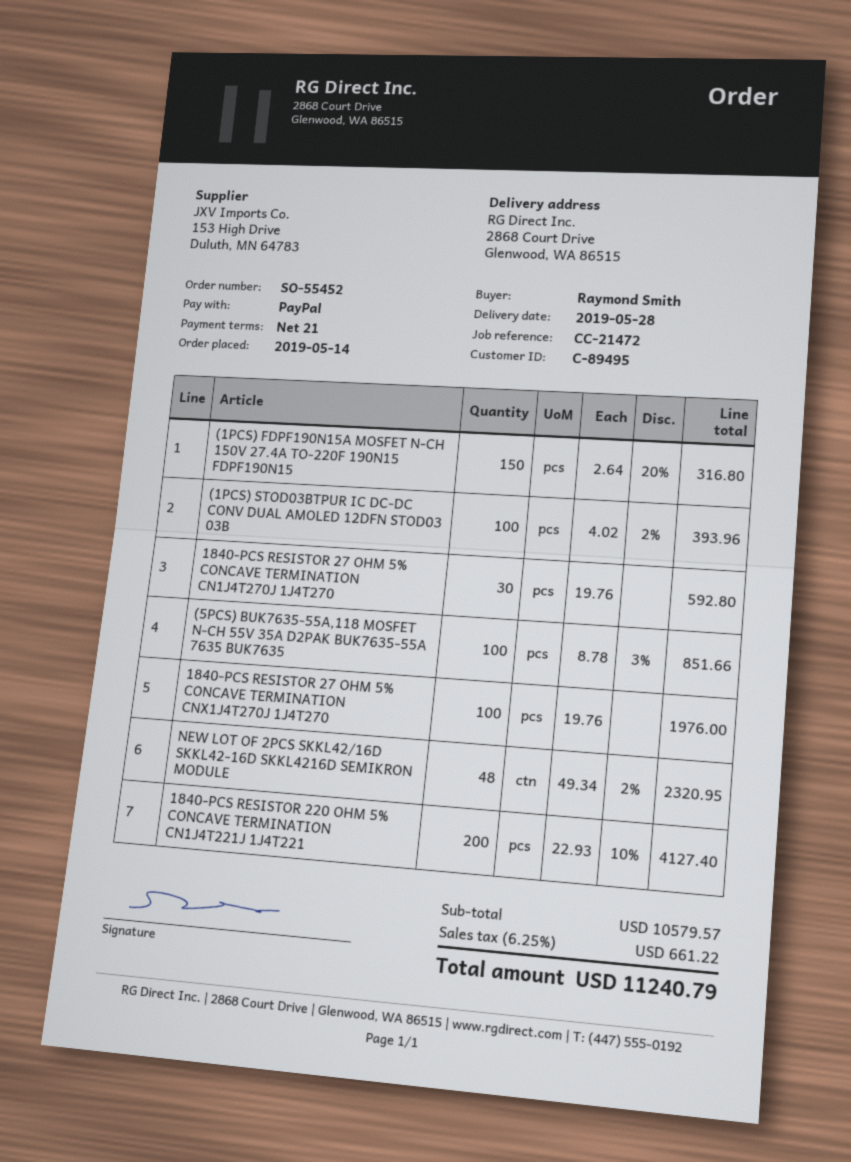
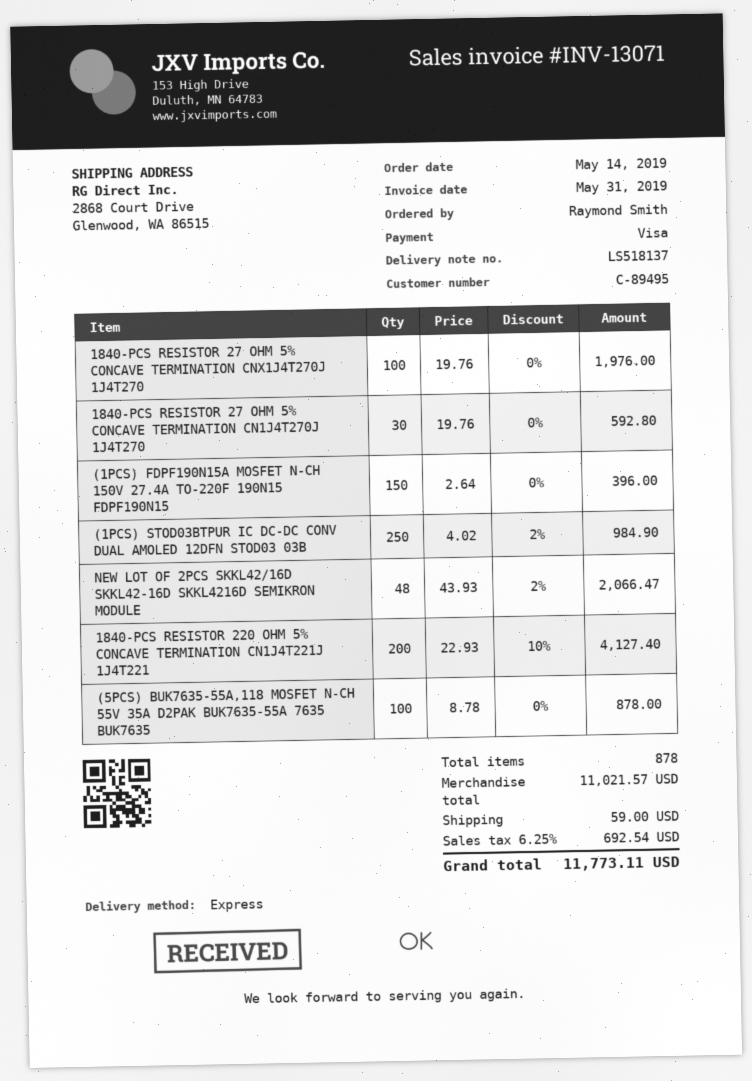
payment method: PayPal -> Visa
(1PCS) FDPF190N15A MOSFET N-CH 150V 27.4A TO-220F 190N15 FDPF190N15: 150 x 2.64 - 20% = 316.80 -> 150 x 2.64 = 396.00
(1PCS) STOD03BTPUR IC DC-DC CONV DUAL AMOLED 12DFN STOD03 03B: 100 x 4.02 - 2% = 393.96 -> 250 x 4.02 - 2% = 984.90
(5PCS) BUK7635-55A,118 MOSFET N-CH 55V 35A D2PAK BUK7635-55A 7635 BUK7635: 100 x 8.78 - 3% = 851.66 -> 100 x 8.78 = 878.00
NEW LOT OF 2PCS SKKL42/16D SKKL42-16D SKKL4216D SEMIKRON MODULE: 48 x 49.34 - 2% = 2320.95 -> 48 x 43.93 - 2% = 2066.47
subtotal: 10579.57 -> 11021.57
shipping: none -> 59.00
tax: 6.25% = 661.22 -> 6.25% = 692.54
total: 11240.79 -> 11773.11

